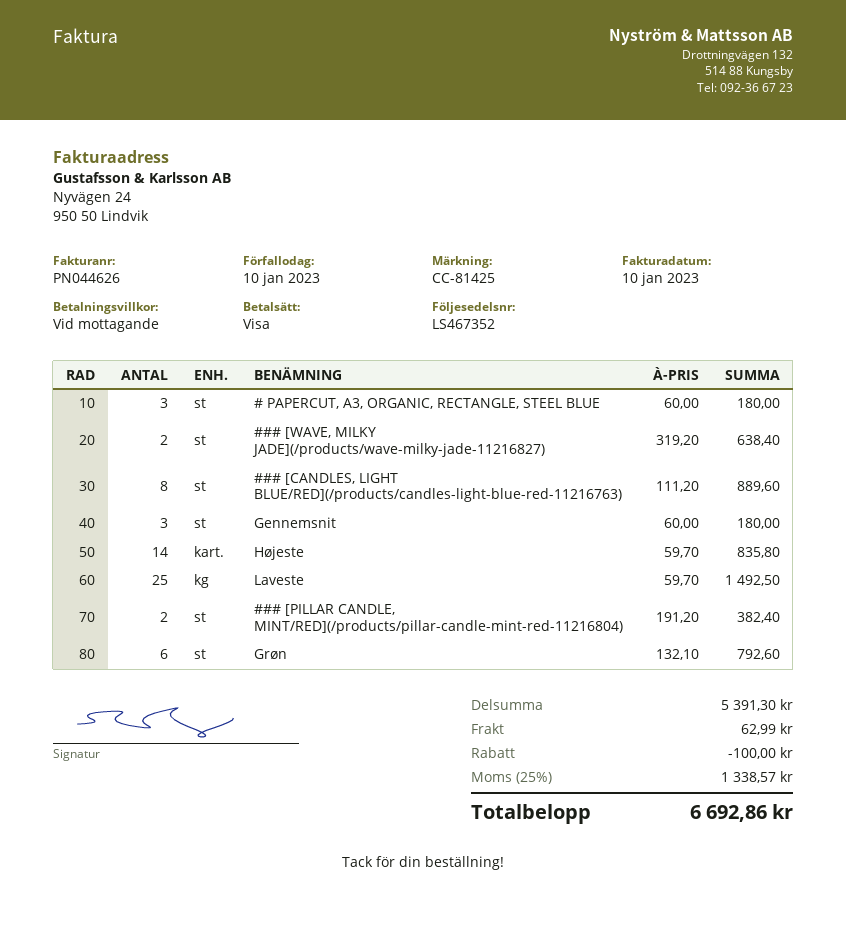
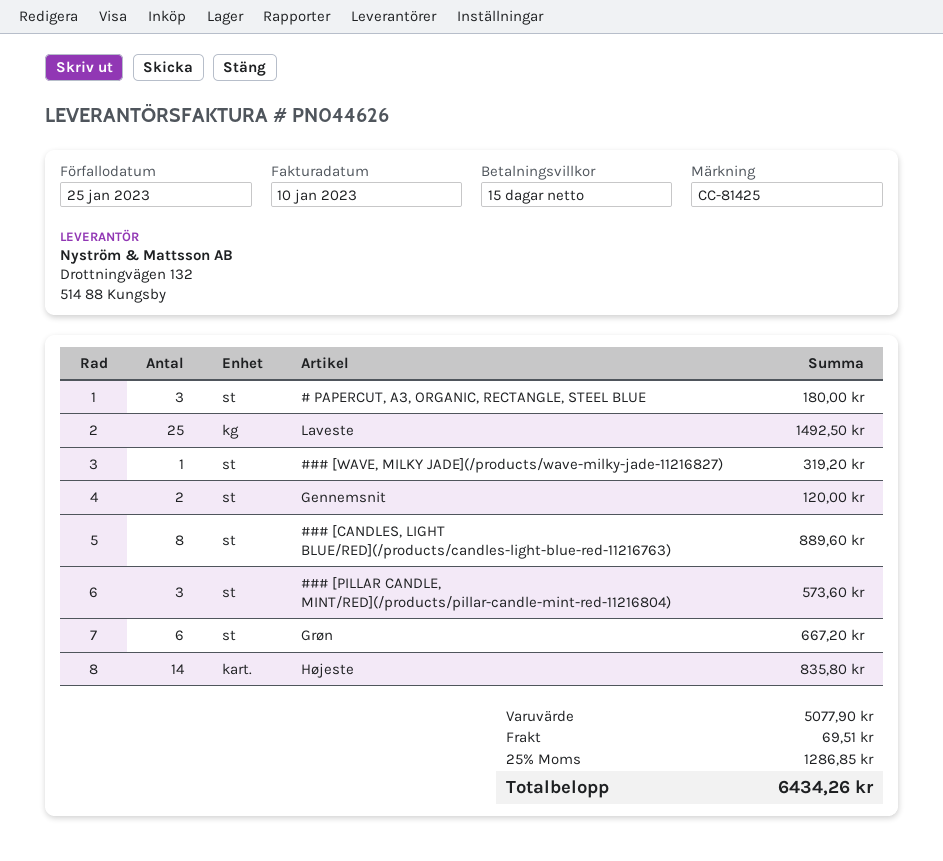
payment terms: on receipt -> 15 days
due date: 2023-01-10 -> 2023-01-25
### [WAVE, MILKY JADE](/products/wave-milky-jade-11216827): 2 for 638.40 -> 1 for 319.20
Gennemsnit: 3 for 180.00 -> 2 for 120.00
### [PILLAR CANDLE, MINT/RED](/products/pillar-candle-mint-red-11216804): 2 for 382.40 -> 3 for 573.60
Grøn: 6 for 792.60 -> 6 for 667.20
subtotal: 5391.30 -> 5077.90
discount: 100.00 -> none
shipping: 62.99 -> 69.51
tax: 25% = 1338.57 -> 25% = 1286.85
total: 6692.86 -> 6434.26

